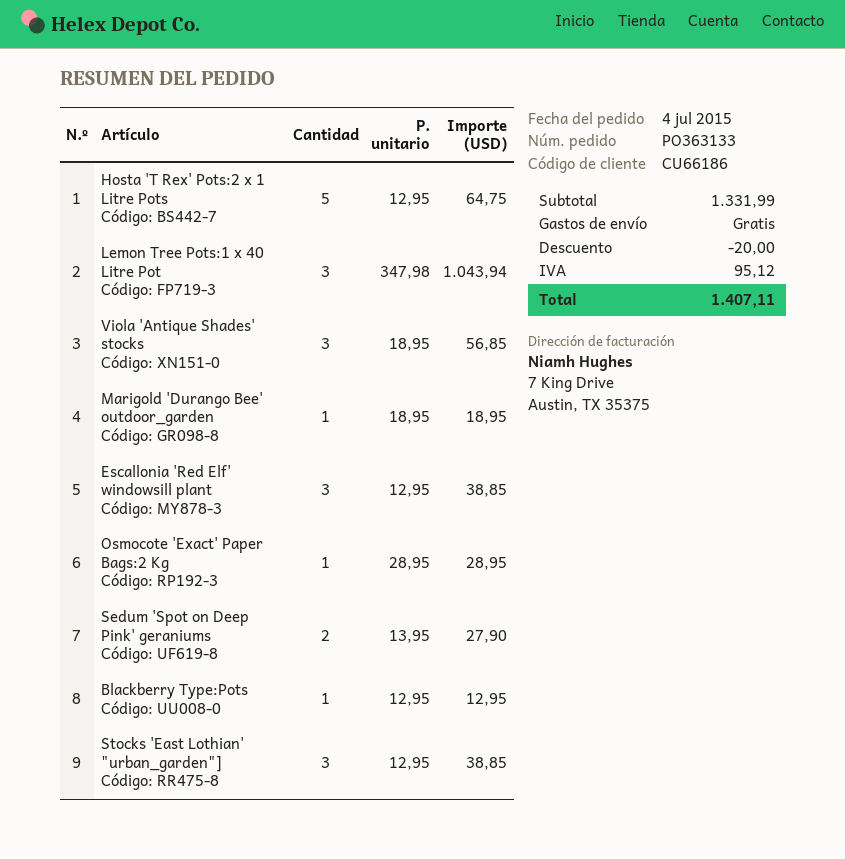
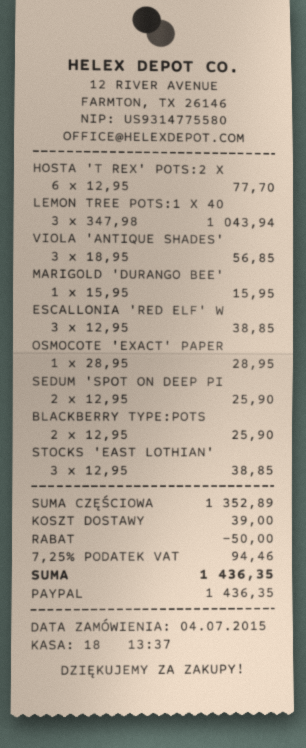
Hosta 'T Rex' Pots:2 x 1 Litre Pots: 5 x 12.95 = 64.75 -> 6 x 12.95 = 77.70
Marigold 'Durango Bee' outdoor_garden: 1 x 18.95 = 18.95 -> 1 x 15.95 = 15.95
Sedum 'Spot on Deep Pink' geraniums: 2 x 13.95 = 27.90 -> 2 x 12.95 = 25.90
Blackberry Type:Pots: 1 x 12.95 = 12.95 -> 2 x 12.95 = 25.90
subtotal: 1331.99 -> 1352.89
discount: 20.00 -> 50.00
shipping: 0.00 -> 39.00
tax: 95.12 -> 94.46
total: 1407.11 -> 1436.35

